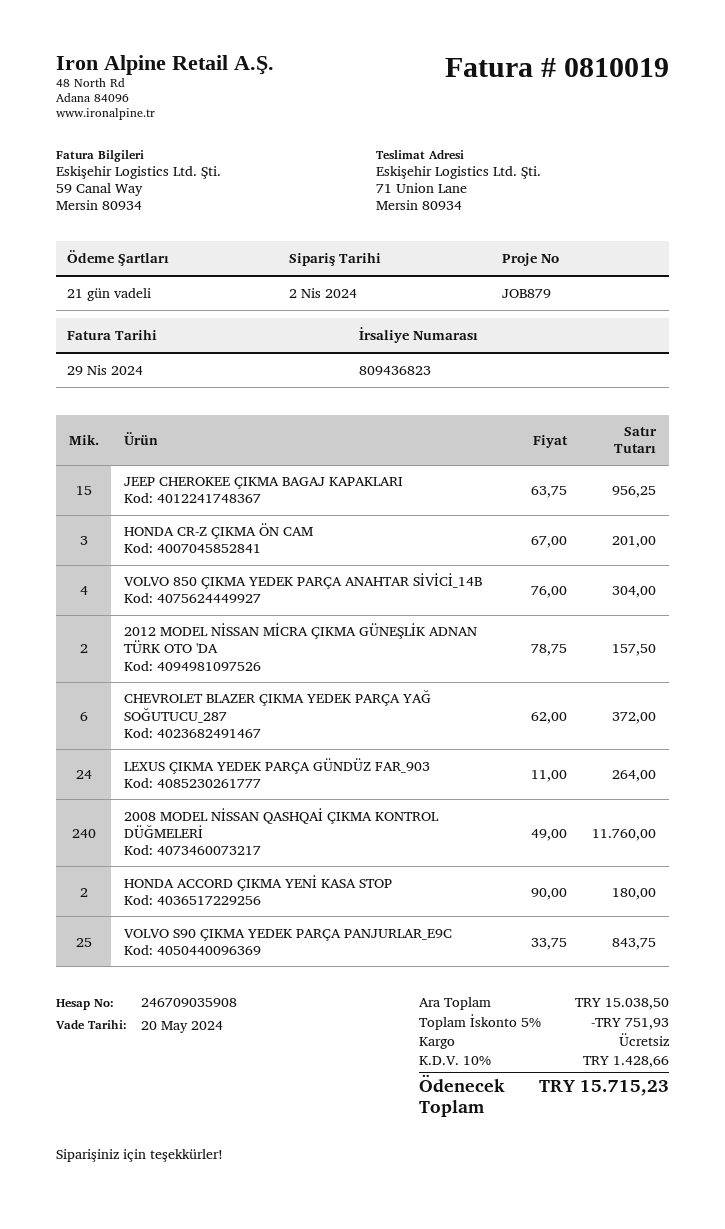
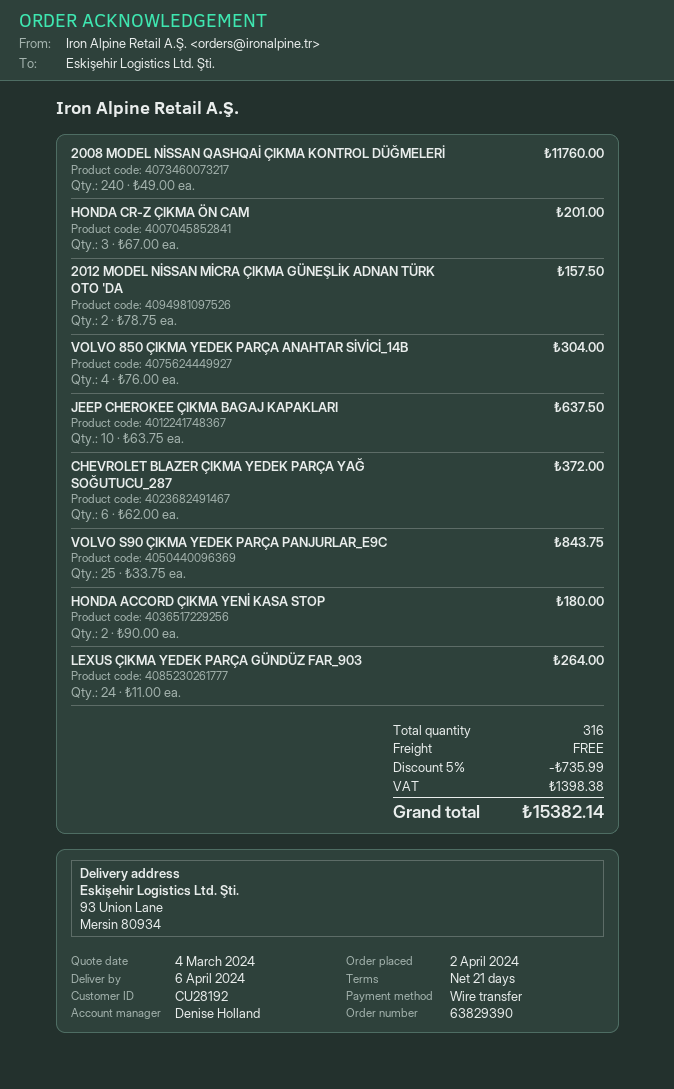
ship to: 71 Union Lane, Mersin 80934 -> 93 Union Lane, Mersin 80934
JEEP CHEROKEE ÇIKMA BAGAJ KAPAKLARI: 15 x 63.75 = 956.25 -> 10 x 63.75 = 637.50
discount: 5% = 751.93 -> 5% = 735.99
tax: 1428.66 -> 1398.38
total: 15715.23 -> 15382.14

